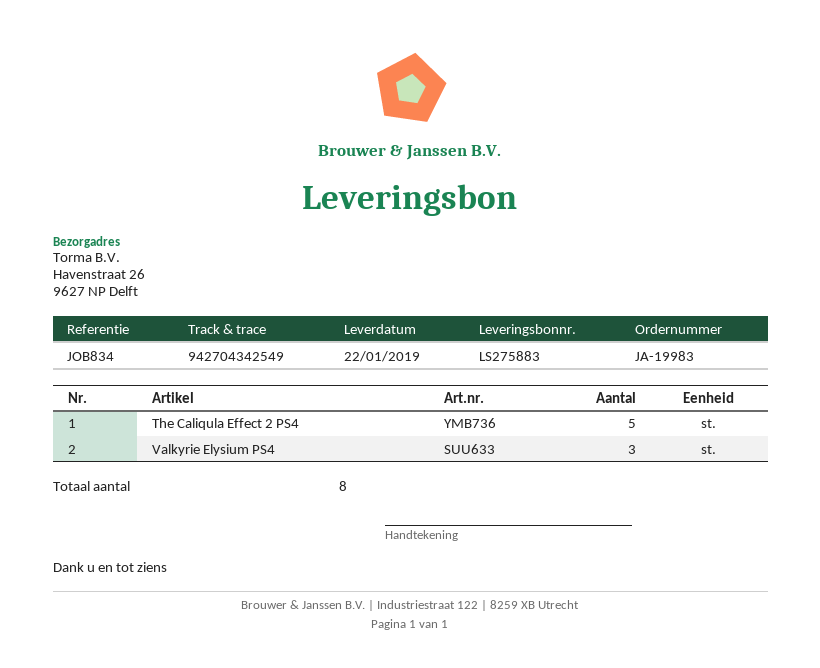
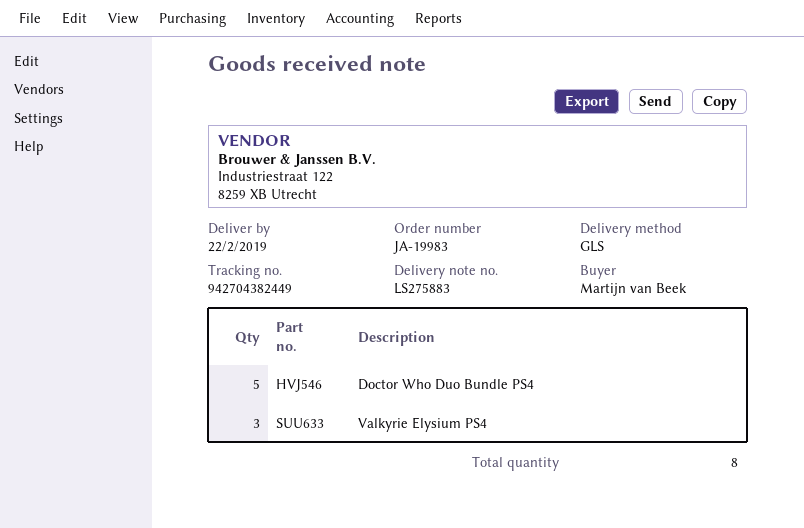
delivery date: 2019-01-22 -> 2019-02-22
tracking number: 942704342549 -> 942704382449
The Caliqula Effect 2 PS4: 5 -> none
Doctor Who Duo Bundle PS4: none -> 5

